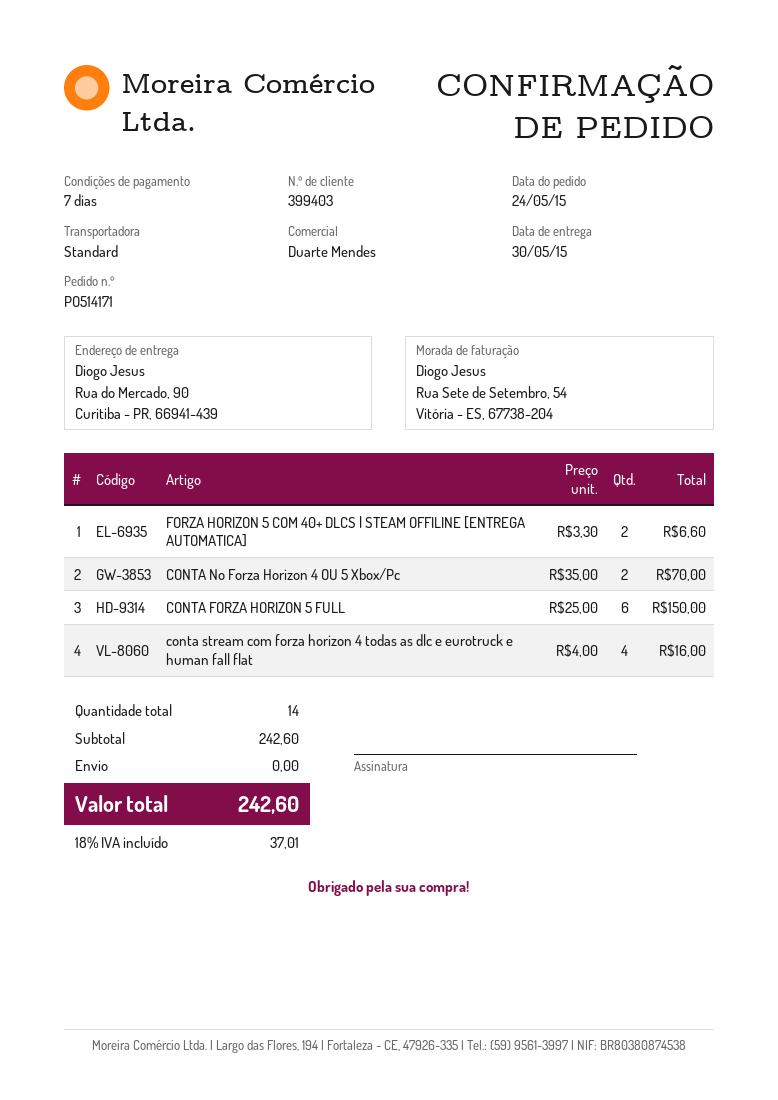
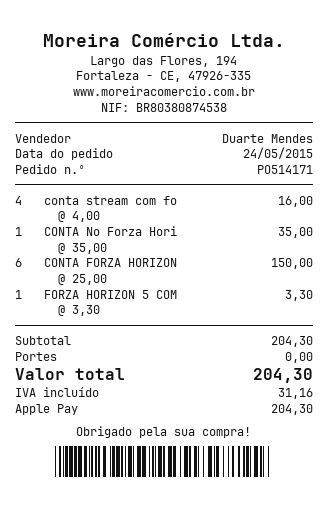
FORZA HORIZON 5 COM 40+ DLCS | STEAM OFFILINE [ENTREGA AUTOMATICA]: 2 x 3.30 = 6.60 -> 1 x 3.30 = 3.30
CONTA No Forza Horizon 4 OU 5 Xbox/Pc: 2 x 35.00 = 70.00 -> 1 x 35.00 = 35.00
subtotal: 242.60 -> 204.30
tax: 37.01 -> 31.16
total: 242.60 -> 204.30

